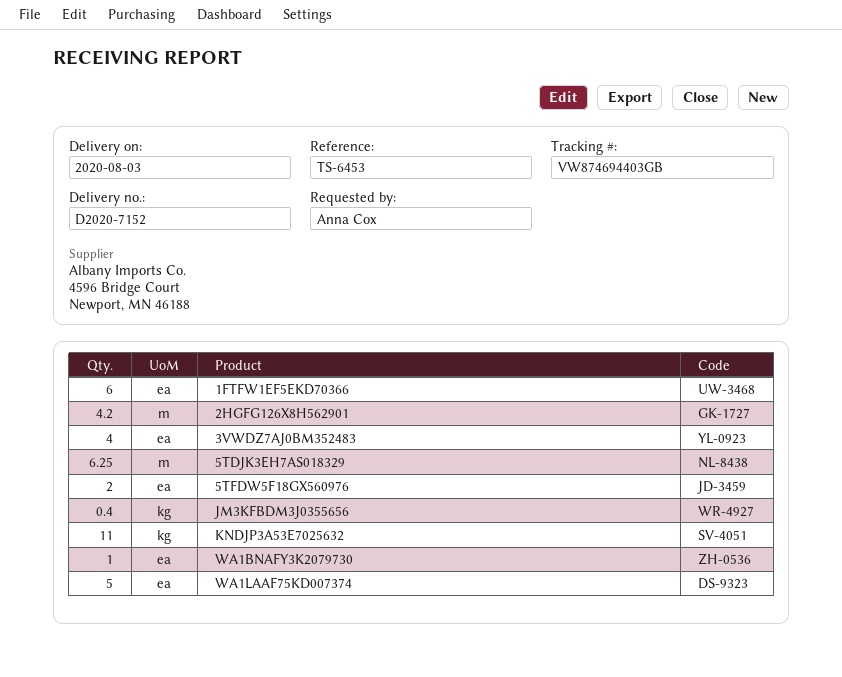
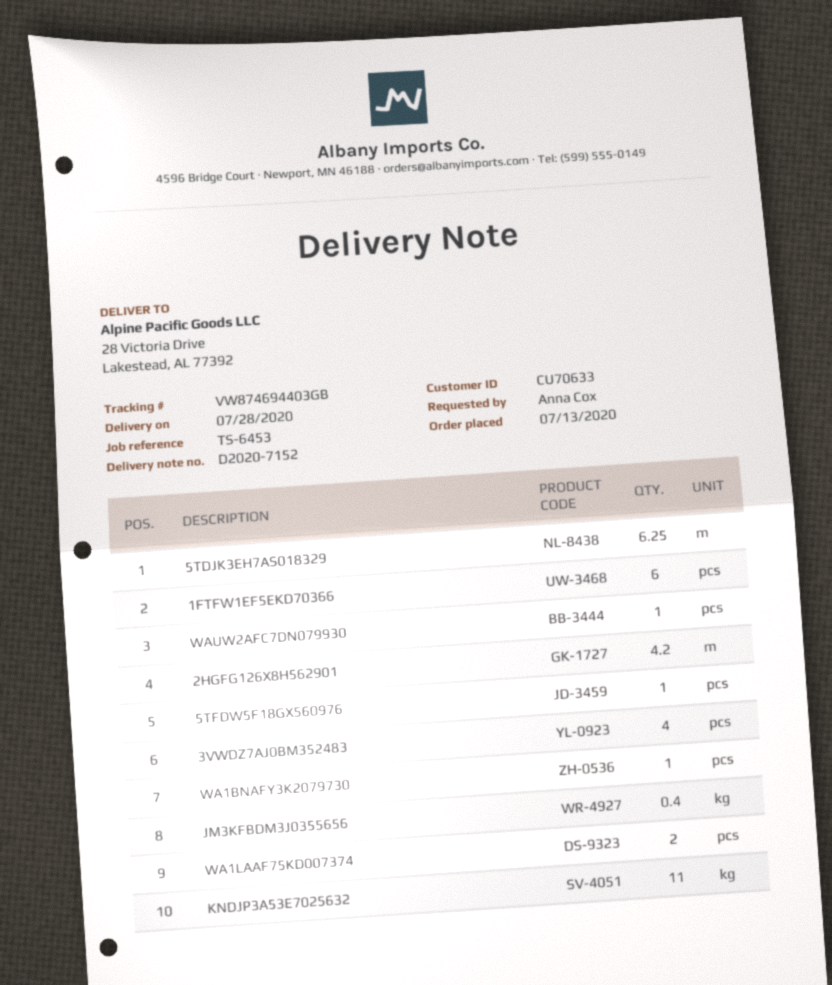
delivery date: 2020-08-03 -> 2020-07-28
5TFDW5F18GX560976: 2 -> 1
WA1LAAF75KD007374: 5 -> 2
WAUW2AFC7DN079930: none -> 1

